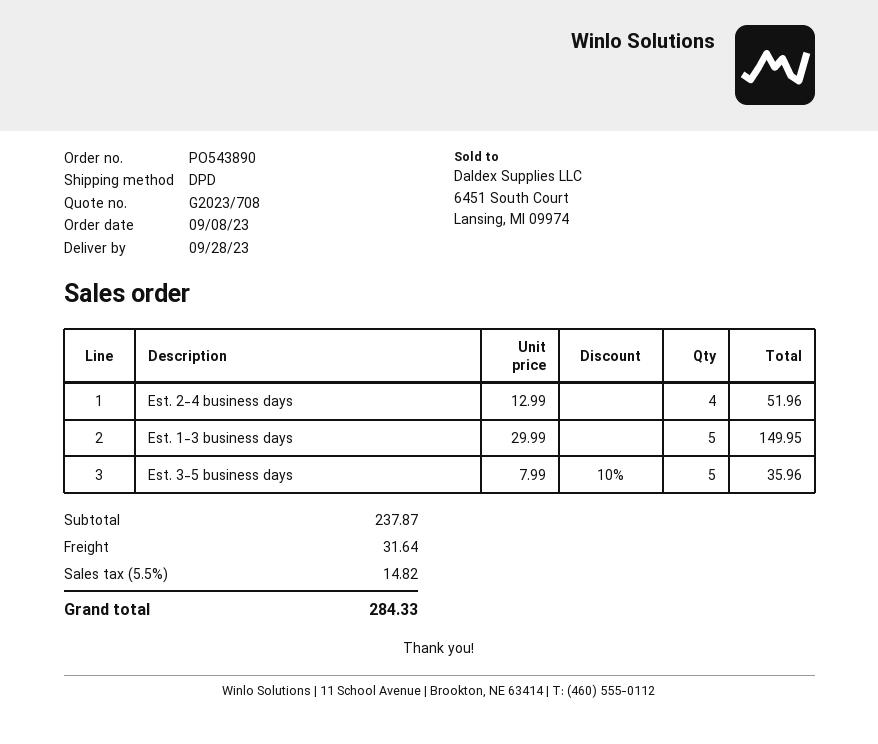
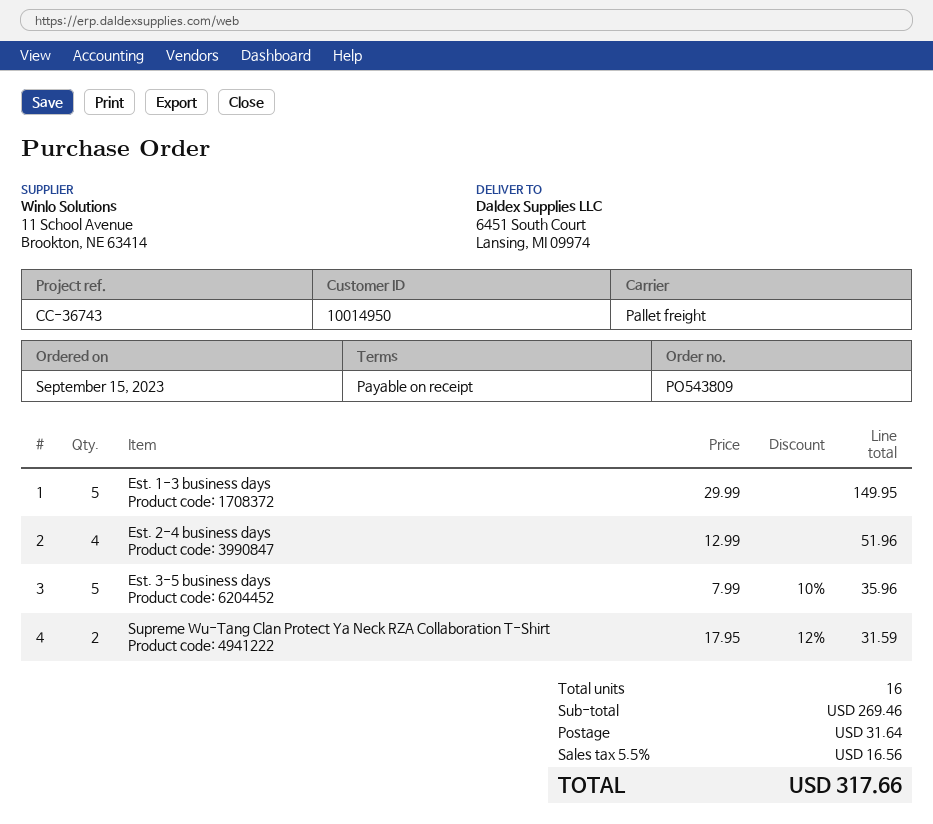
order number: PO543890 -> PO543809
order date: 2023-09-08 -> 2023-09-15
shipping method: DPD -> pallet freight
Supreme Wu-Tang Clan Protect Ya Neck RZA Collaboration T-Shirt: none -> 2 x 17.95 - 12% = 31.59
subtotal: 237.87 -> 269.46
tax: 5.5% = 14.82 -> 5.5% = 16.56
total: 284.33 -> 317.66

